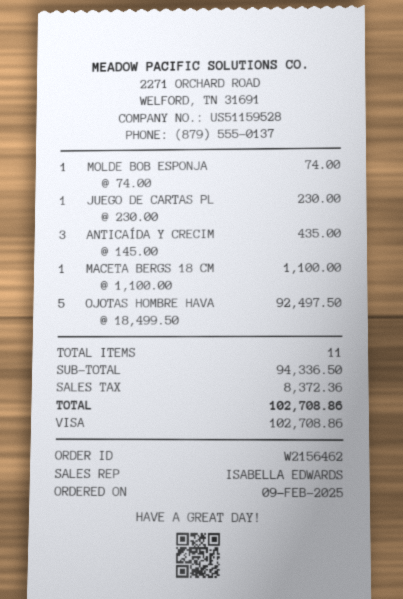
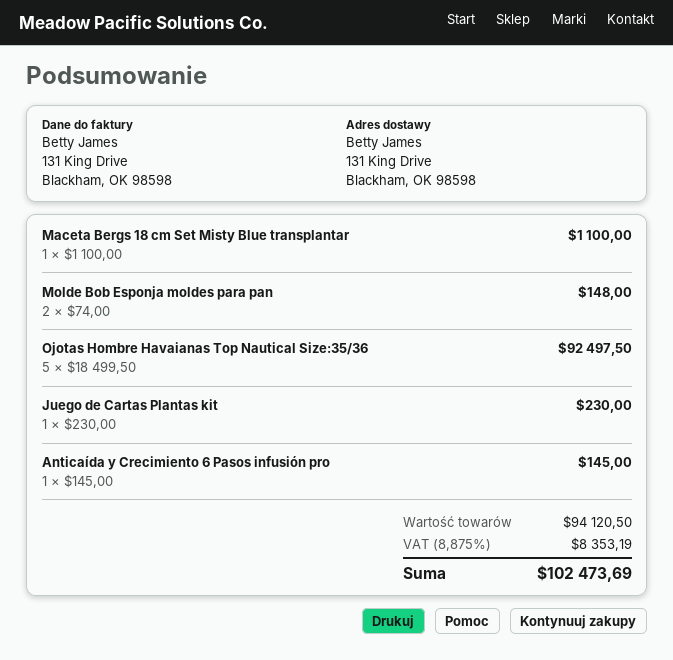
MOLDE BOB ESPONJA: 1 x 74.00 = 74.00 -> 2 x 74.00 = 148.00
ANTICAÍDA Y CRECIM: 3 x 145.00 = 435.00 -> 1 x 145.00 = 145.00
subtotal: 94336.50 -> 94120.50
tax: 8372.36 -> 8353.19
total: 102708.86 -> 102473.69

